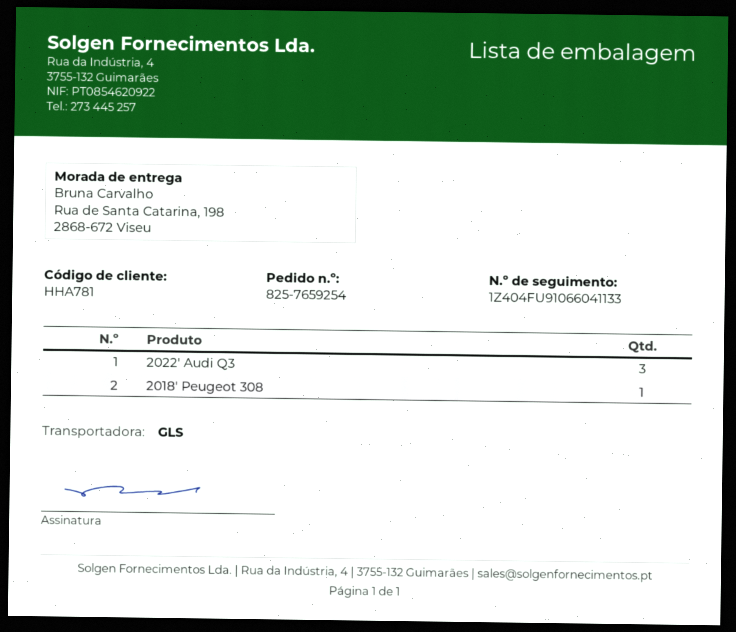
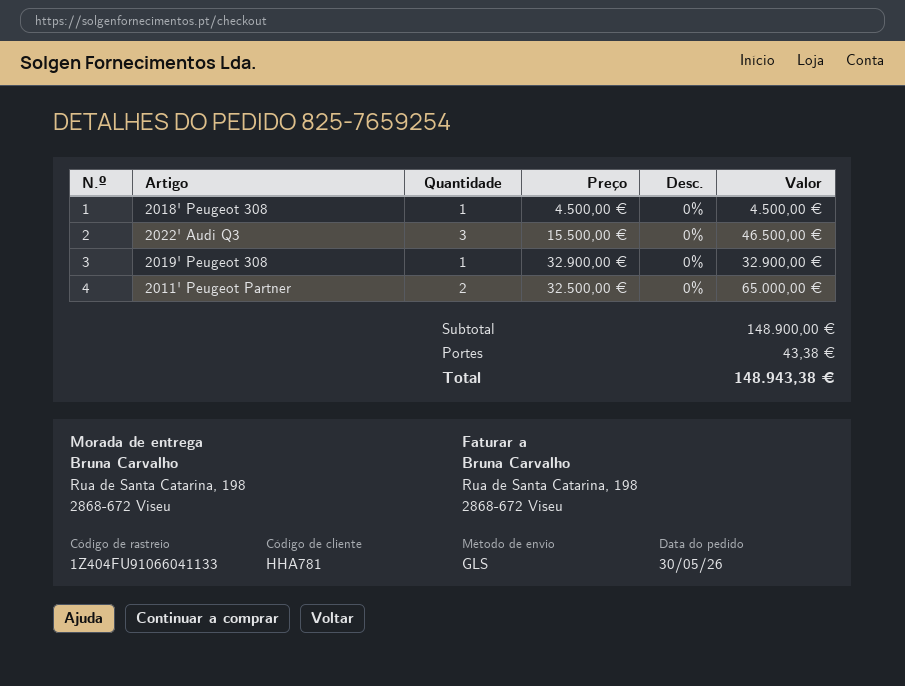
2019' Peugeot 308: none -> 1
2011' Peugeot Partner: none -> 2

